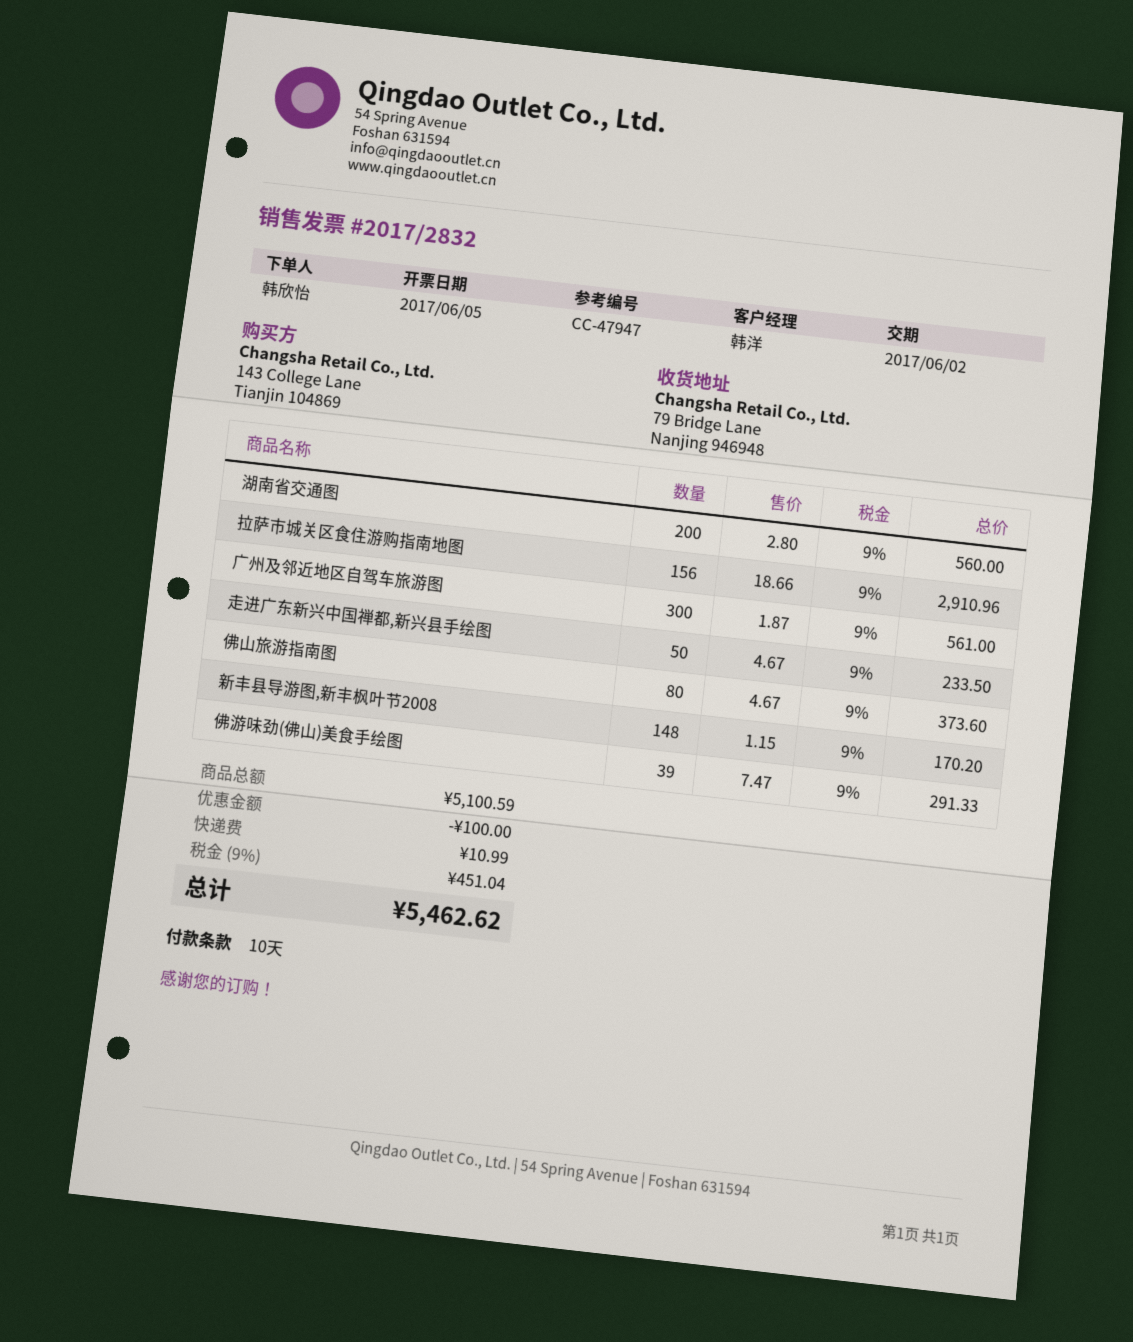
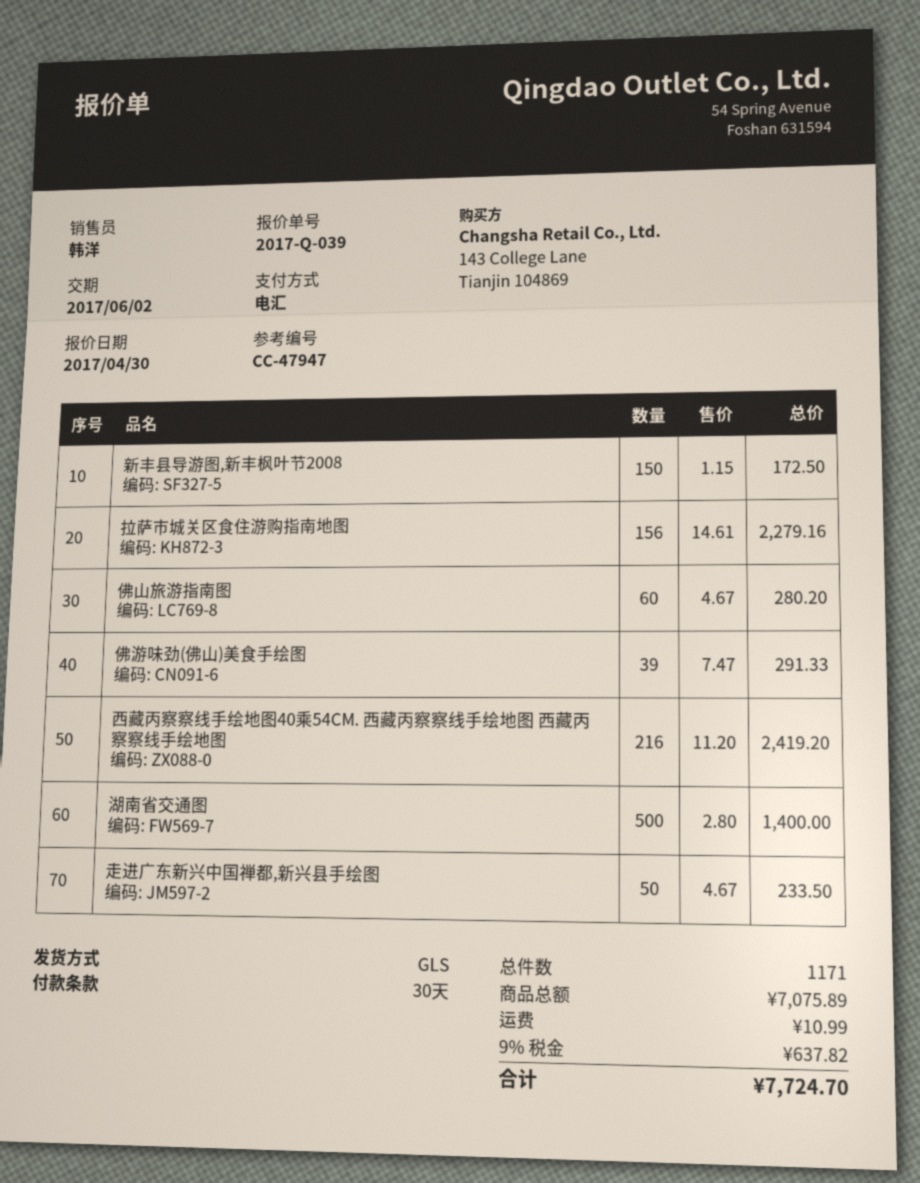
payment terms: 10 days -> 30 days
湖南省交通图: 200 x 2.80 = 560.00 -> 500 x 2.80 = 1400.00
拉萨市城关区食住游购指南地图: 156 x 18.66 = 2910.96 -> 156 x 14.61 = 2279.16
广州及邻近地区自驾车旅游图: 300 x 1.87 = 561.00 -> none
佛山旅游指南图: 80 x 4.67 = 373.60 -> 60 x 4.67 = 280.20
新丰县导游图,新丰枫叶节2008: 148 x 1.15 = 170.20 -> 150 x 1.15 = 172.50
西藏丙察察线手绘地图40乘54CM. 西藏丙察察线手绘地图 西藏丙察察线手绘地图: none -> 216 x 11.20 = 2419.20
subtotal: 5100.59 -> 7075.89
discount: 100.00 -> none
tax: 9% = 451.04 -> 9% = 637.82
total: 5462.62 -> 7724.70

